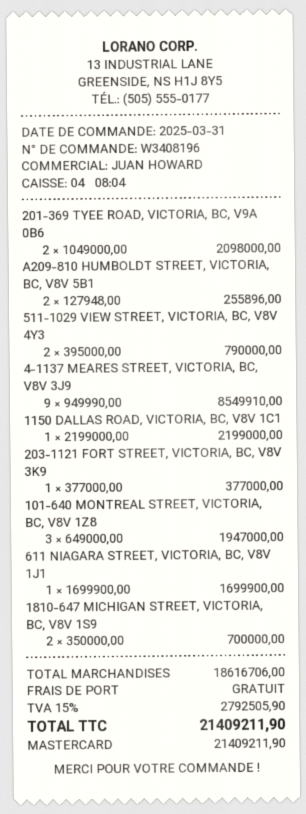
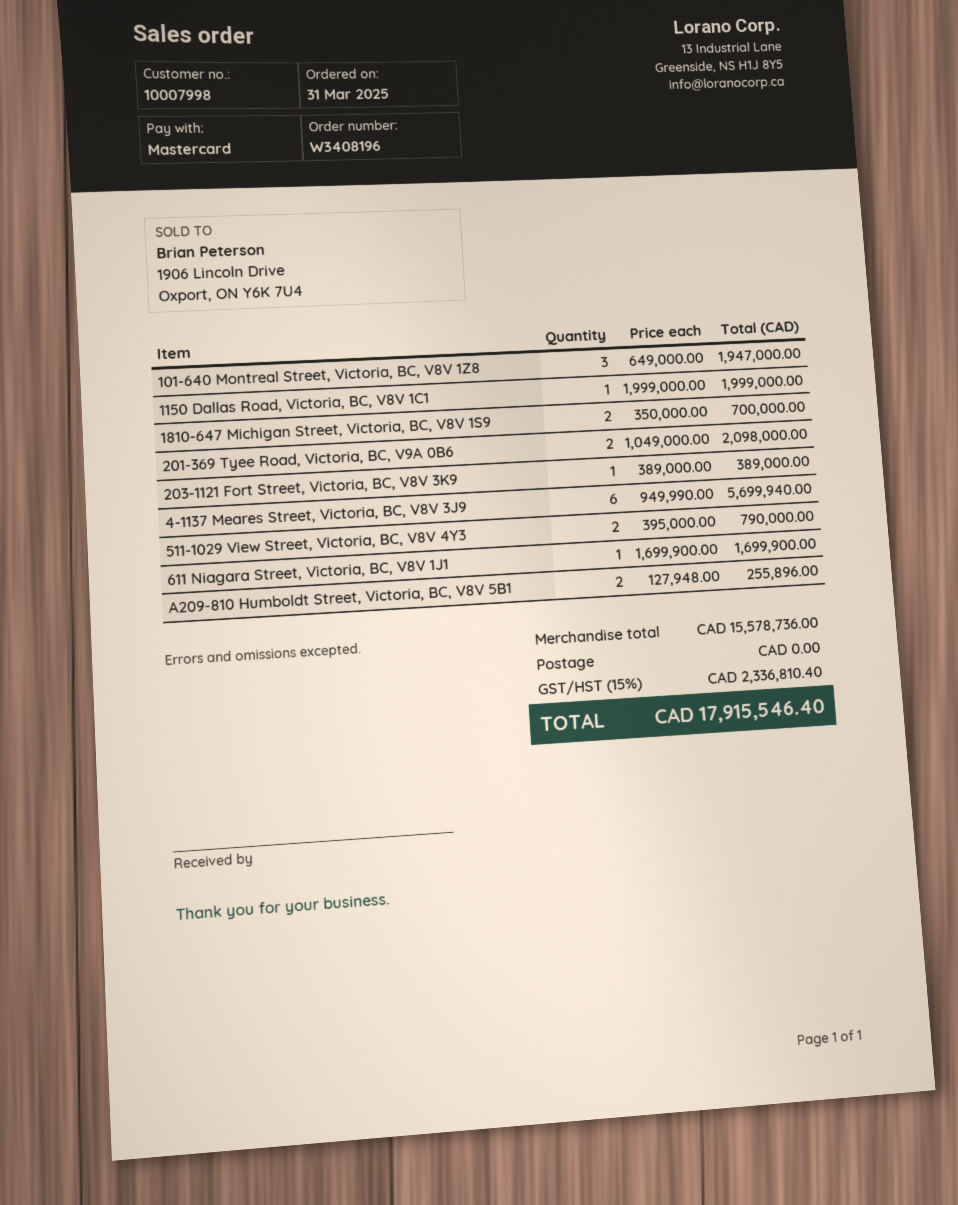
4-1137 MEARES STREET, VICTORIA, BC, V8V 3J9: 9 x 949990.00 = 8549910.00 -> 6 x 949990.00 = 5699940.00
1150 DALLAS ROAD, VICTORIA, BC, V8V 1C1: 1 x 2199000.00 = 2199000.00 -> 1 x 1999000.00 = 1999000.00
203-1121 FORT STREET, VICTORIA, BC, V8V 3K9: 1 x 377000.00 = 377000.00 -> 1 x 389000.00 = 389000.00
subtotal: 18616706.00 -> 15578736.00
tax: 15% = 2792505.90 -> 15% = 2336810.40
total: 21409211.90 -> 17915546.40

